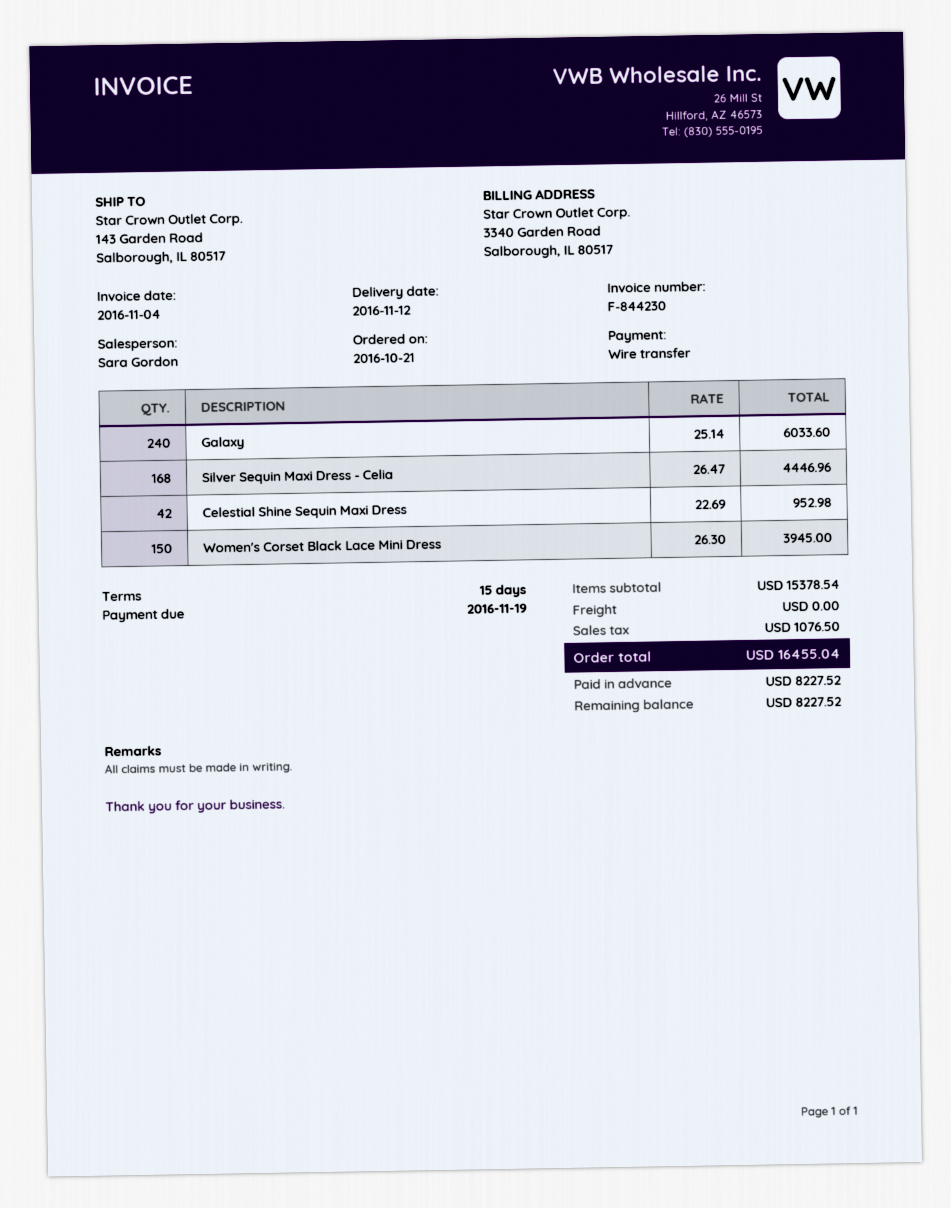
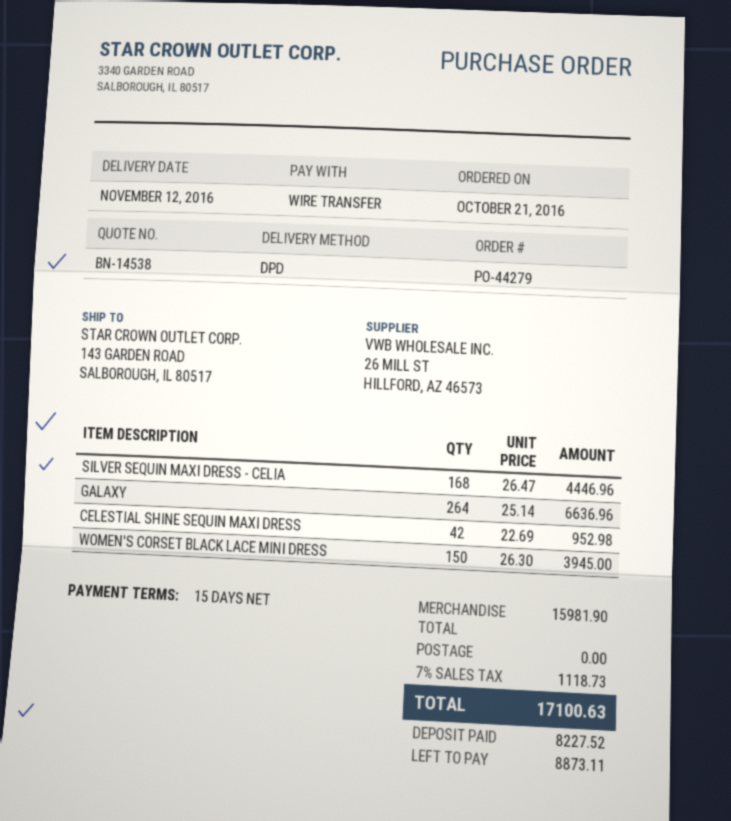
Galaxy: 240 x 25.14 = 6033.60 -> 264 x 25.14 = 6636.96
subtotal: 15378.54 -> 15981.90
tax: 1076.50 -> 1118.73
total: 16455.04 -> 17100.63
balance: 8227.52 -> 8873.11

